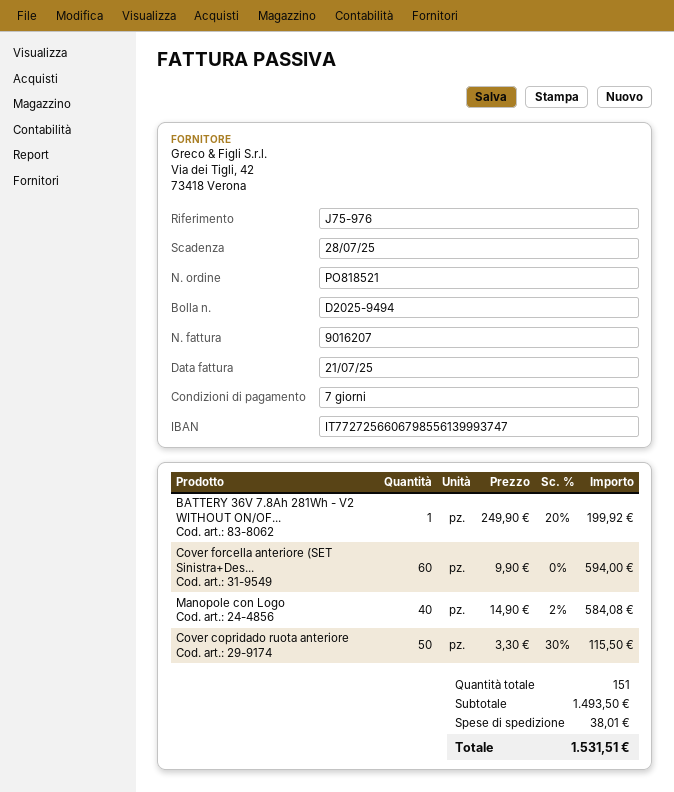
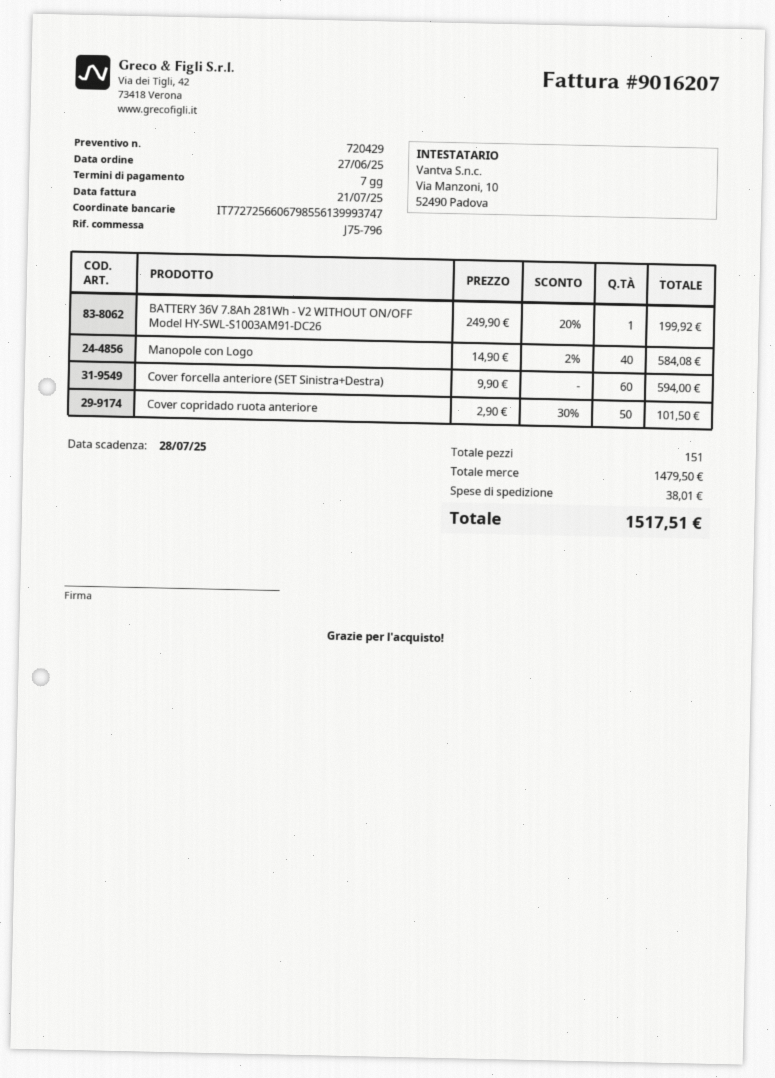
reference: J75-976 -> J75-796
Cover copridado ruota anteriore: 50 x 3.30 - 30% = 115.50 -> 50 x 2.90 - 30% = 101.50
subtotal: 1493.50 -> 1479.50
total: 1531.51 -> 1517.51

